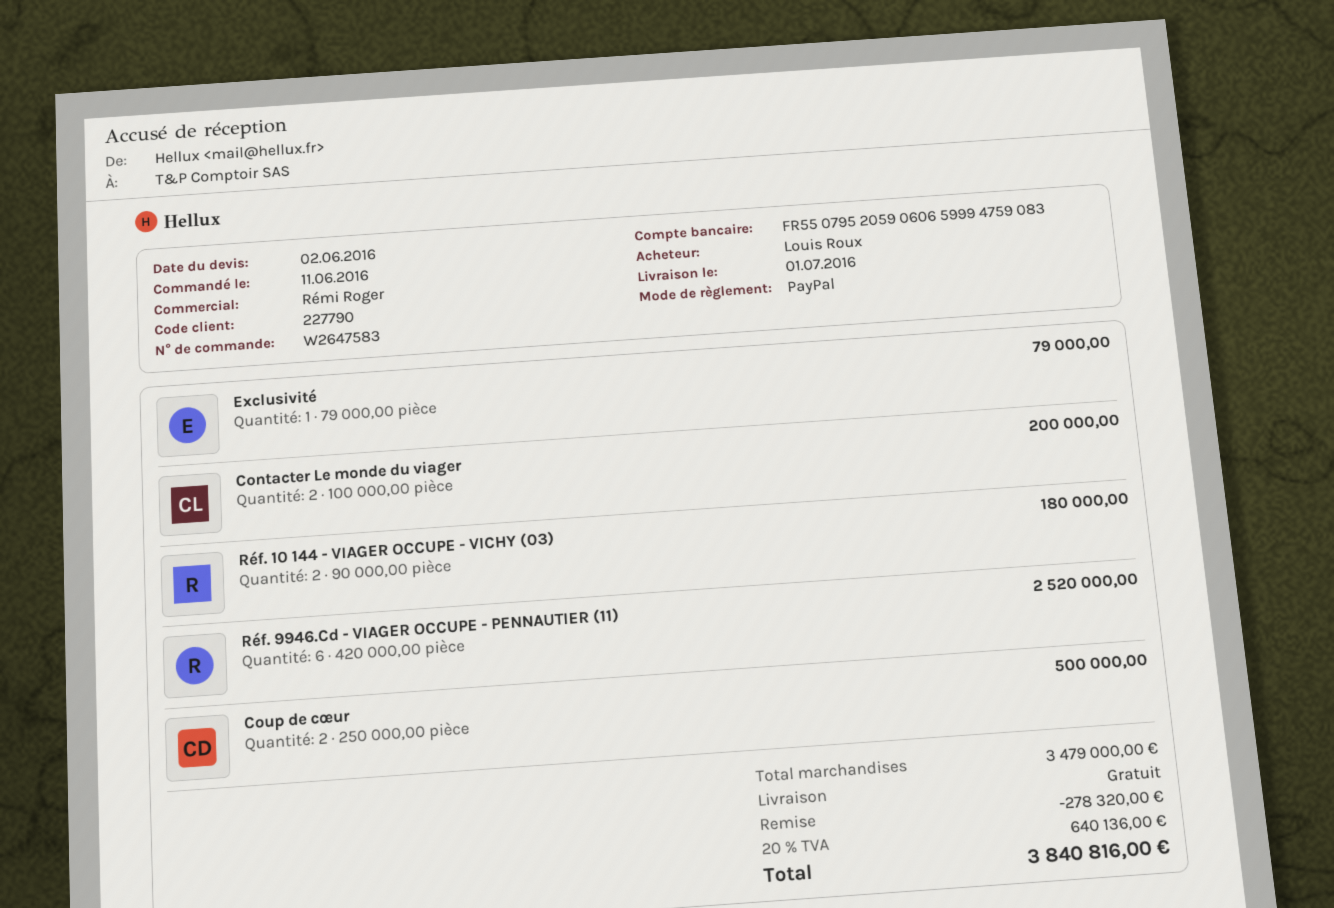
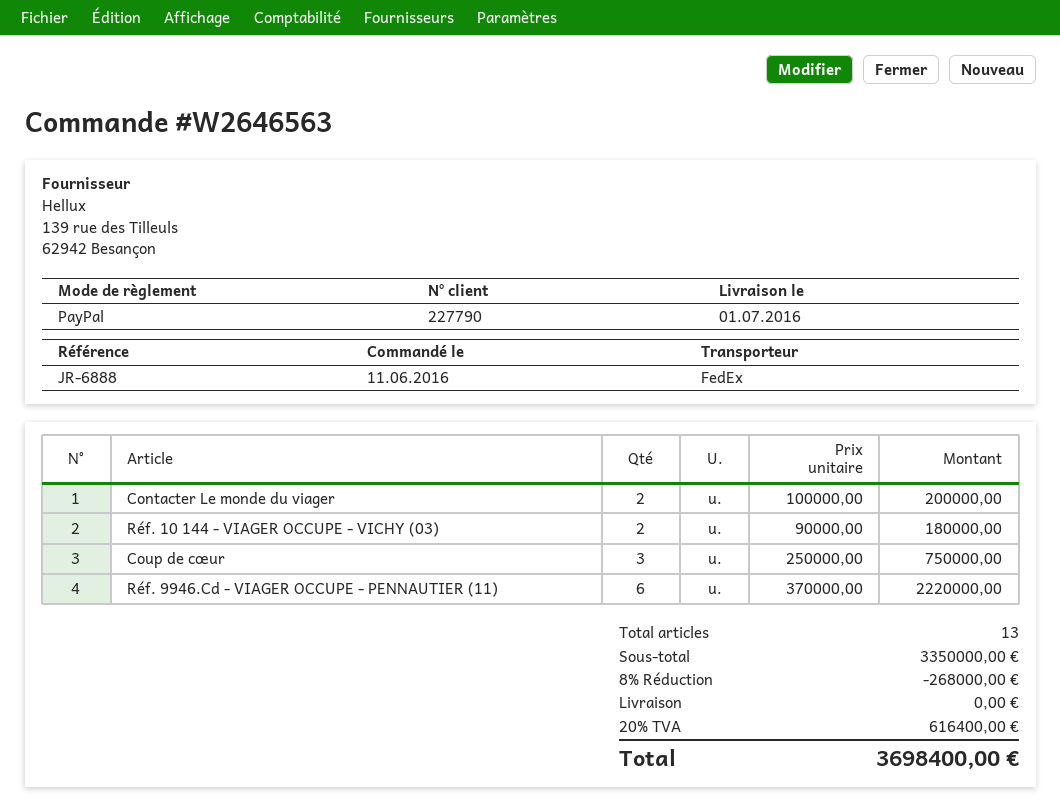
order number: W2647583 -> W2646563
Exclusivité: 1 x 79000.00 = 79000.00 -> none
Réf. 9946.Cd - VIAGER OCCUPE - PENNAUTIER (11): 6 x 420000.00 = 2520000.00 -> 6 x 370000.00 = 2220000.00
Coup de cœur: 2 x 250000.00 = 500000.00 -> 3 x 250000.00 = 750000.00
subtotal: 3479000.00 -> 3350000.00
discount: 278320.00 -> 268000.00
tax: 20% = 640136.00 -> 20% = 616400.00
total: 3840816.00 -> 3698400.00

